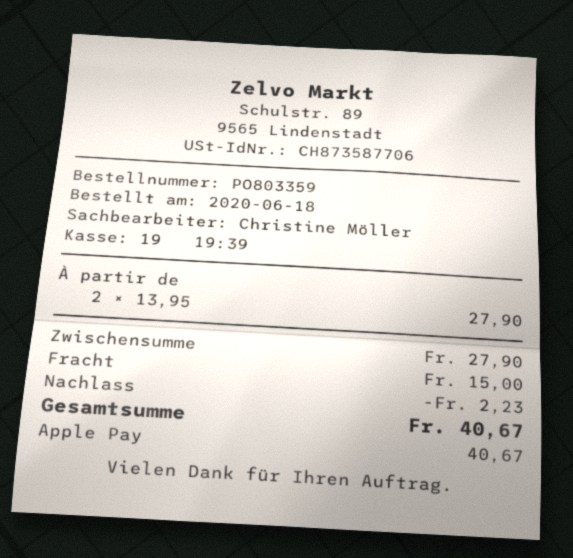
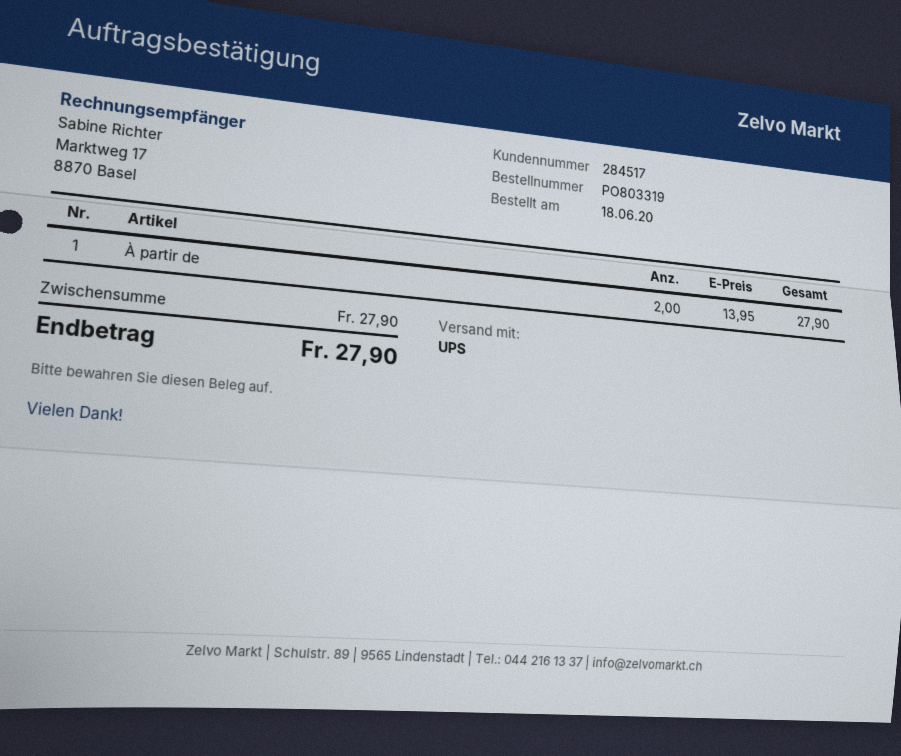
order number: PO803359 -> PO803319
discount: 2.23 -> none
shipping: 15.00 -> none
total: 40.67 -> 27.90

